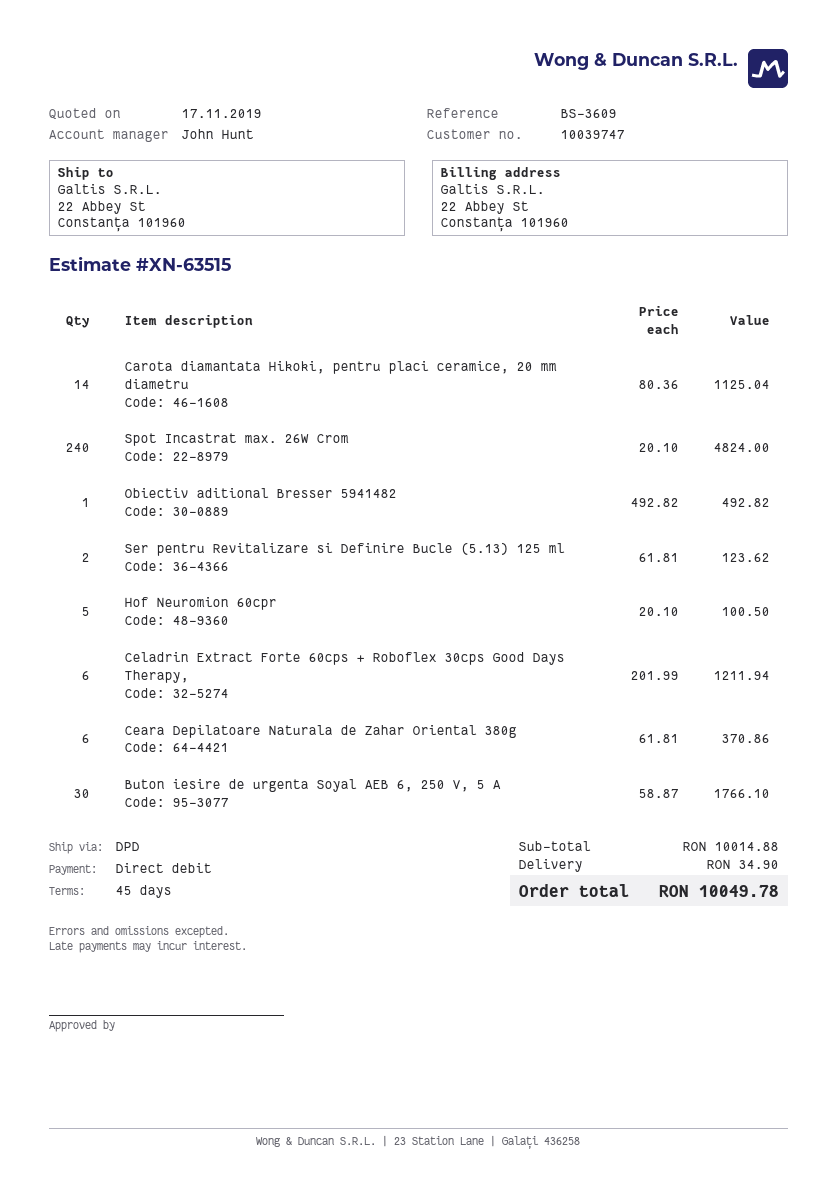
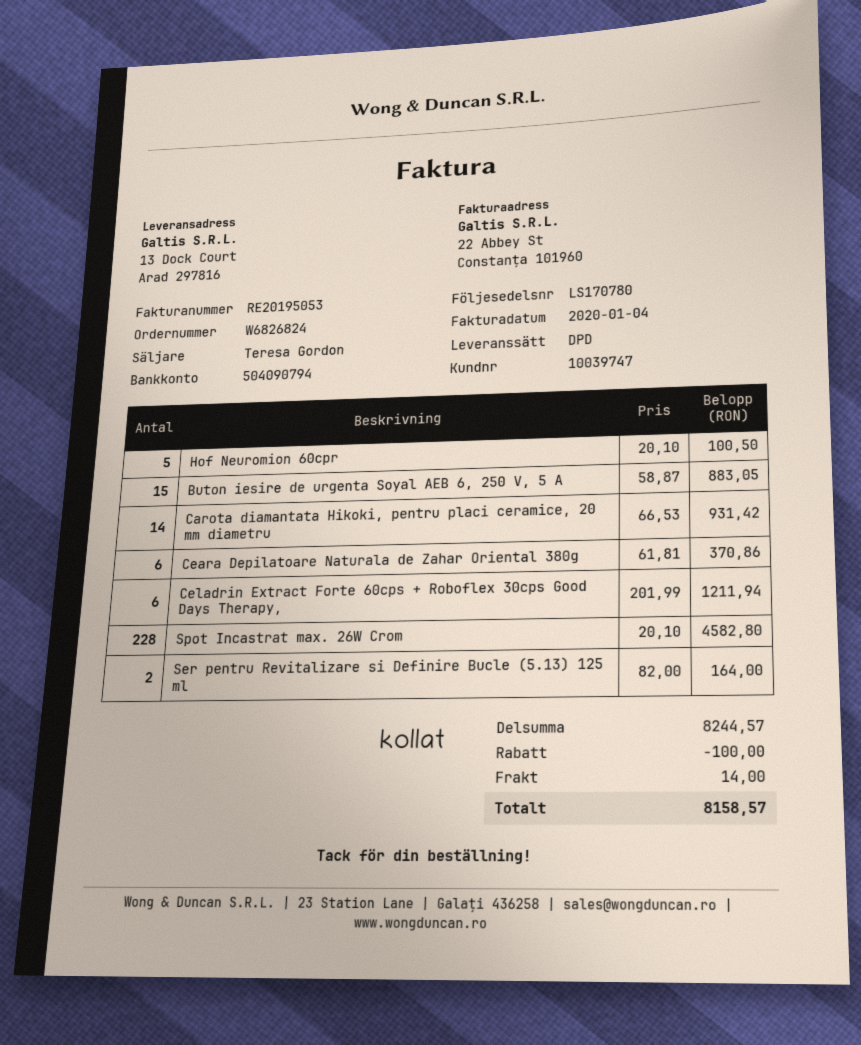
sales rep: John Hunt -> Teresa Gordon
ship to: 22 Abbey St, Constanța 101960 -> 13 Dock Court, Arad 297816
Carota diamantata Hikoki, pentru placi ceramice, 20 mm diametru: 14 x 80.36 = 1125.04 -> 14 x 66.53 = 931.42
Spot Incastrat max. 26W Crom: 240 x 20.10 = 4824.00 -> 228 x 20.10 = 4582.80
Obiectiv aditional Bresser 5941482: 1 x 492.82 = 492.82 -> none
Ser pentru Revitalizare si Definire Bucle (5.13) 125 ml: 2 x 61.81 = 123.62 -> 2 x 82.00 = 164.00
Buton iesire de urgenta Soyal AEB 6, 250 V, 5 A: 30 x 58.87 = 1766.10 -> 15 x 58.87 = 883.05
subtotal: 10014.88 -> 8244.57
discount: none -> 100.00
shipping: 34.90 -> 14.00
total: 10049.78 -> 8158.57

